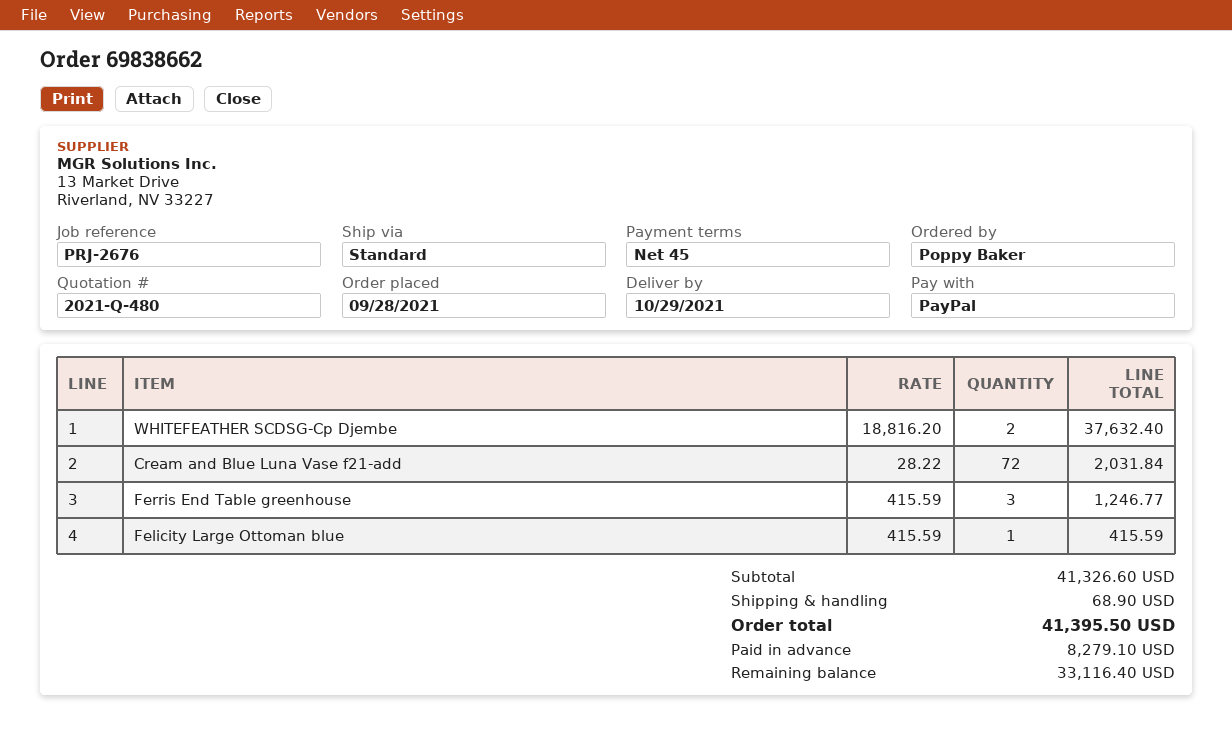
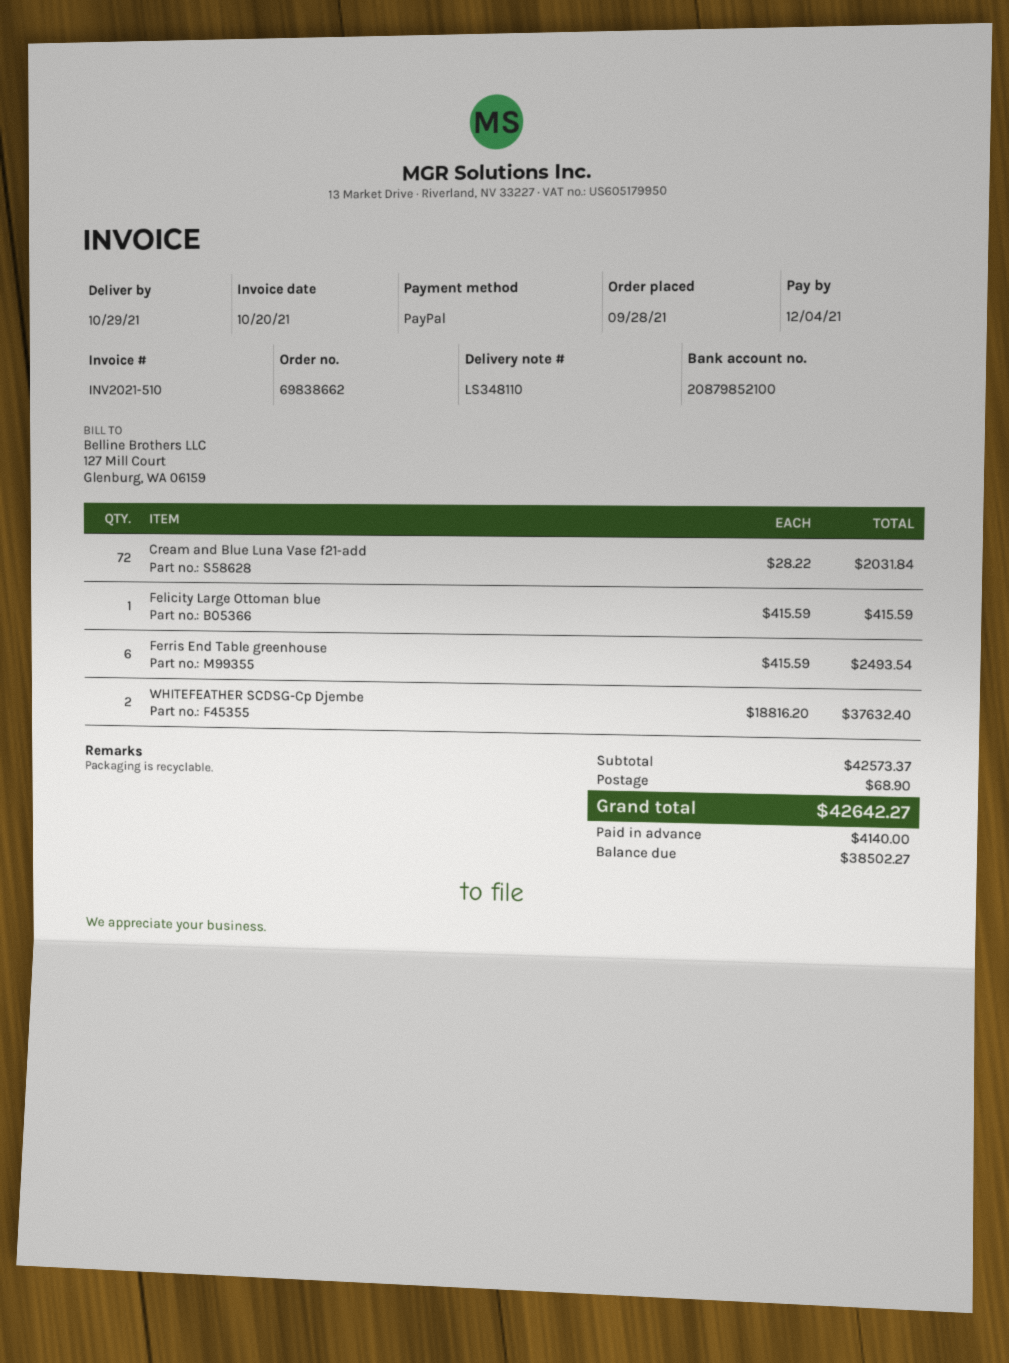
Ferris End Table greenhouse: 3 x 415.59 = 1246.77 -> 6 x 415.59 = 2493.54
subtotal: 41326.60 -> 42573.37
total: 41395.50 -> 42642.27
deposit: 8279.10 -> 4140.00
balance: 33116.40 -> 38502.27

